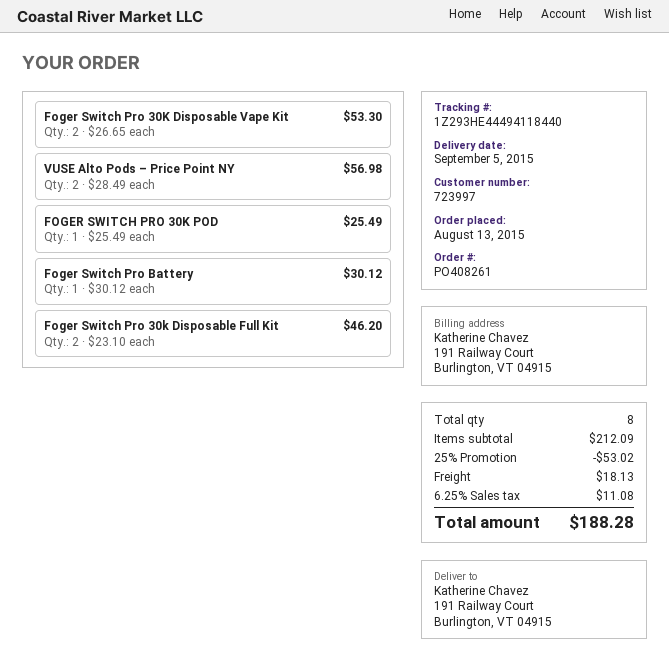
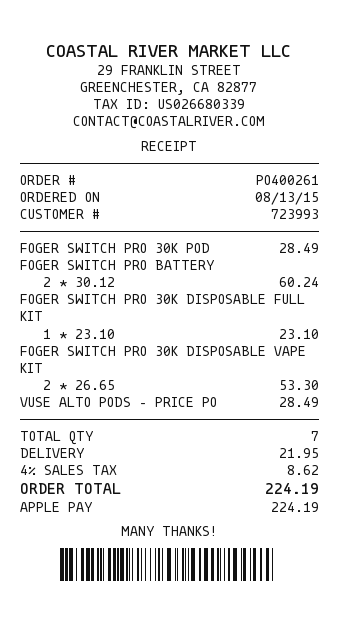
order number: PO408261 -> PO400261
customer number: 723997 -> 723993
VUSE Alto Pods – Price Point NY: 2 x 28.49 = 56.98 -> 1 x 28.49 = 28.49
FOGER SWITCH PRO 30K POD: 1 x 25.49 = 25.49 -> 1 x 28.49 = 28.49
Foger Switch Pro Battery: 1 x 30.12 = 30.12 -> 2 x 30.12 = 60.24
Foger Switch Pro 30k Disposable Full Kit: 2 x 23.10 = 46.20 -> 1 x 23.10 = 23.10
total quantity: 8 -> 7
discount: 25% = 53.02 -> none
shipping: 18.13 -> 21.95
tax: 6.25% = 11.08 -> 4% = 8.62
total: 188.28 -> 224.19

